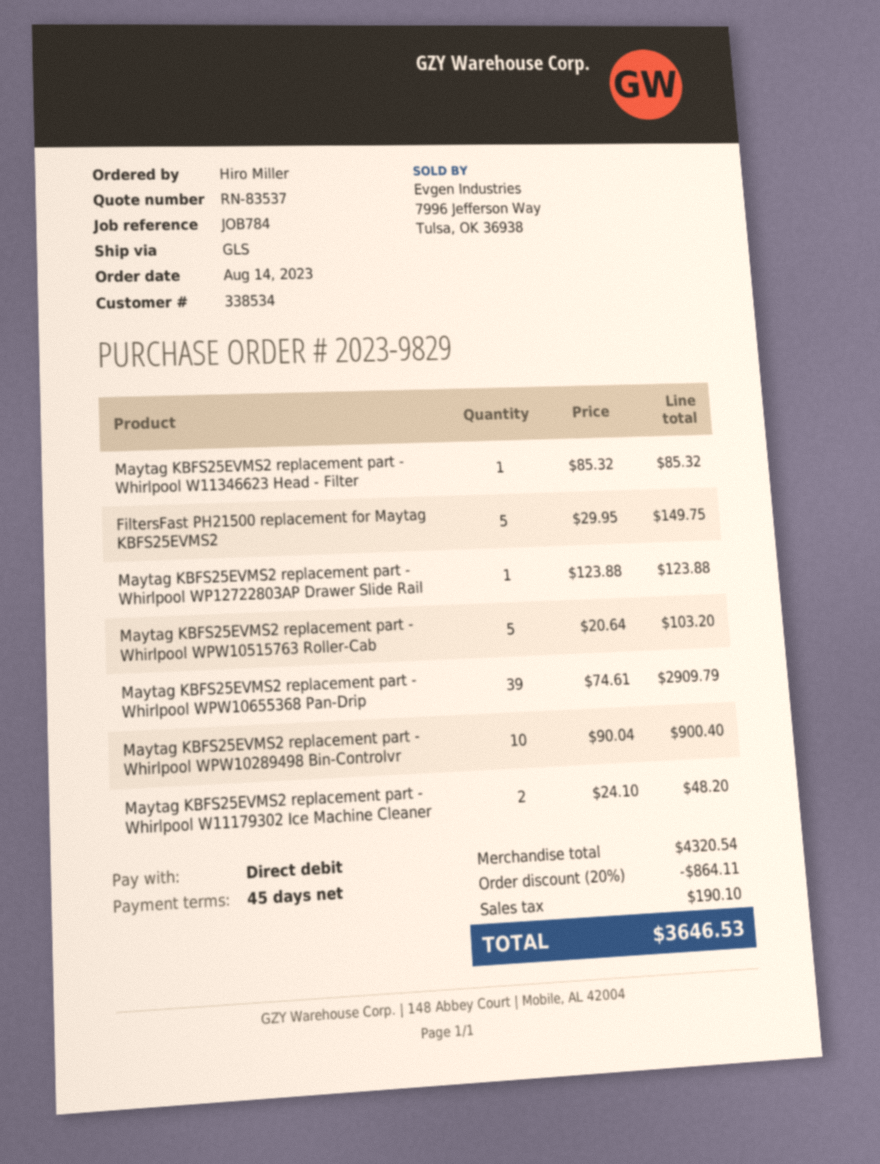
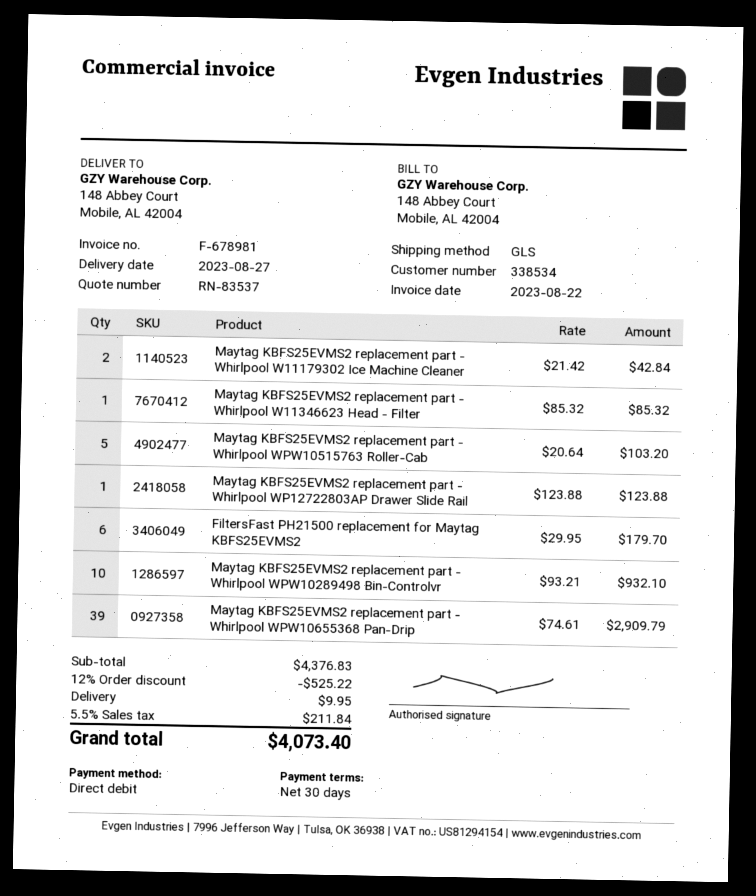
payment terms: 45 days -> 30 days
FiltersFast PH21500 replacement for Maytag KBFS25EVMS2: 5 x 29.95 = 149.75 -> 6 x 29.95 = 179.70
Maytag KBFS25EVMS2 replacement part - Whirlpool WPW10289498 Bin-Controlvr: 10 x 90.04 = 900.40 -> 10 x 93.21 = 932.10
Maytag KBFS25EVMS2 replacement part - Whirlpool W11179302 Ice Machine Cleaner: 2 x 24.10 = 48.20 -> 2 x 21.42 = 42.84
subtotal: 4320.54 -> 4376.83
discount: 20% = 864.11 -> 12% = 525.22
shipping: none -> 9.95
tax: 190.10 -> 211.84
total: 3646.53 -> 4073.40

